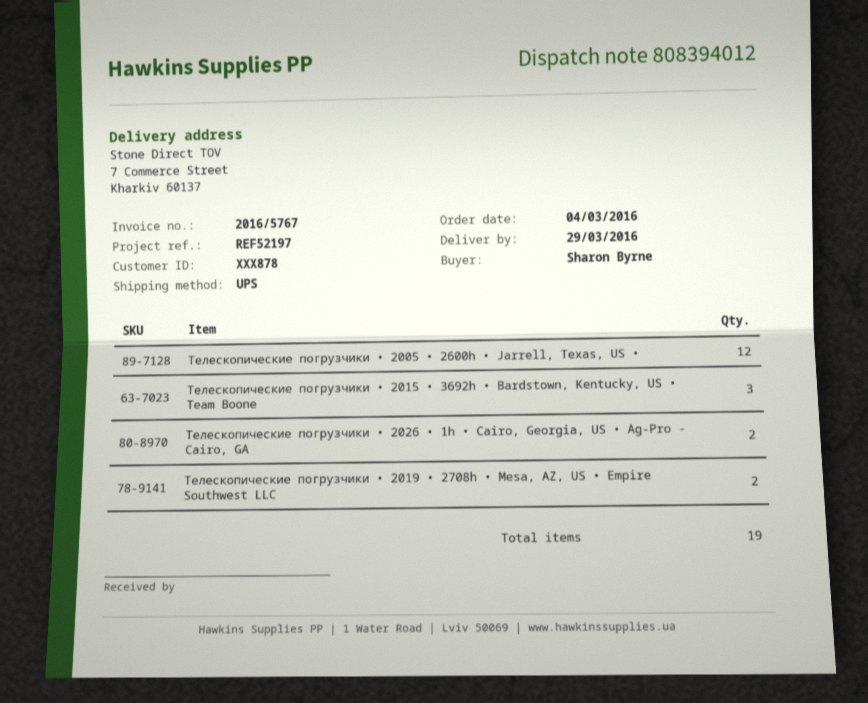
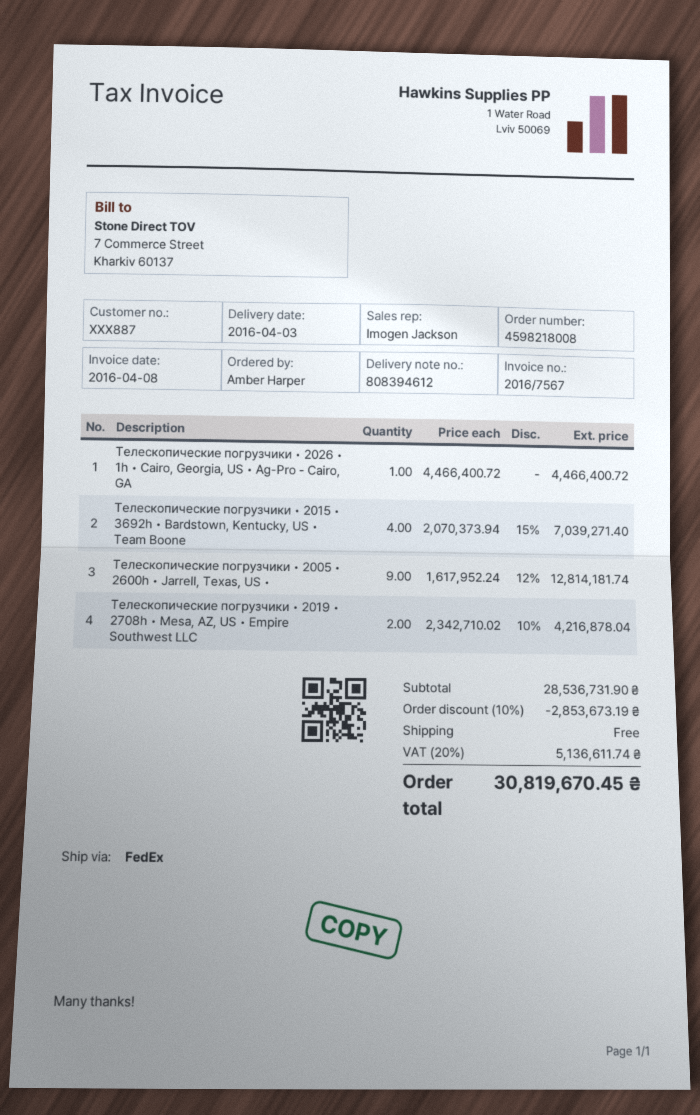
delivery note number: 808394012 -> 808394612
delivery date: 2016-03-29 -> 2016-04-03
invoice number: 2016/5767 -> 2016/7567
customer number: XXX878 -> XXX887
ordered by: Sharon Byrne -> Amber Harper
shipping method: UPS -> FedEx
Телескопические погрузчики • 2005 • 2600h • Jarrell, Texas, US •: 12 -> 9
Телескопические погрузчики • 2015 • 3692h • Bardstown, Kentucky, US • Team Boone: 3 -> 4
Телескопические погрузчики • 2026 • 1h • Cairo, Georgia, US • Ag-Pro - Cairo, GA: 2 -> 1

